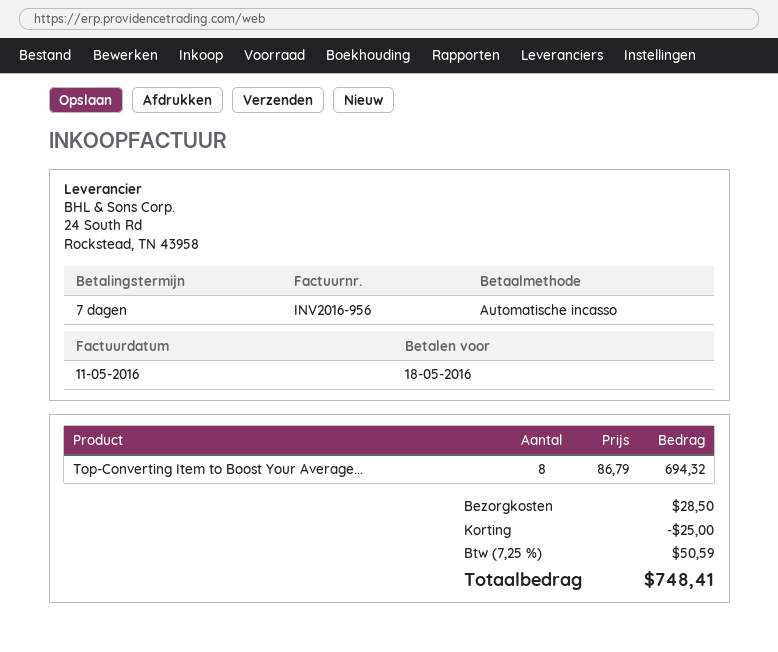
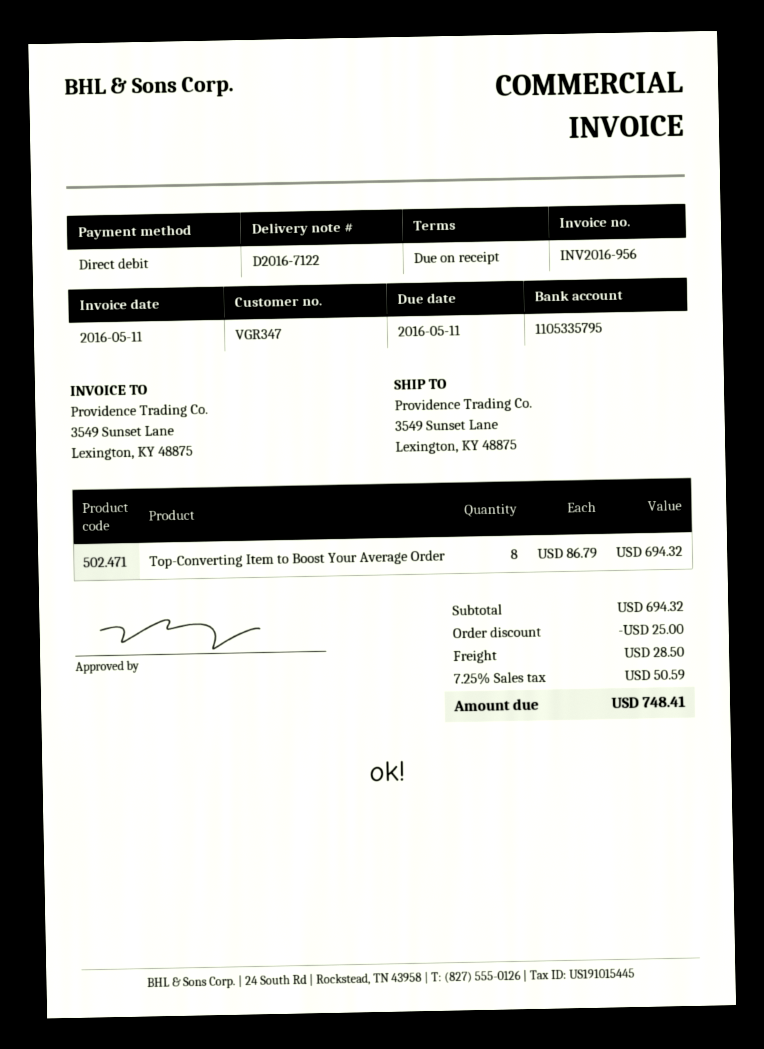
payment terms: 7 days -> on receipt
due date: 2016-05-18 -> 2016-05-11

